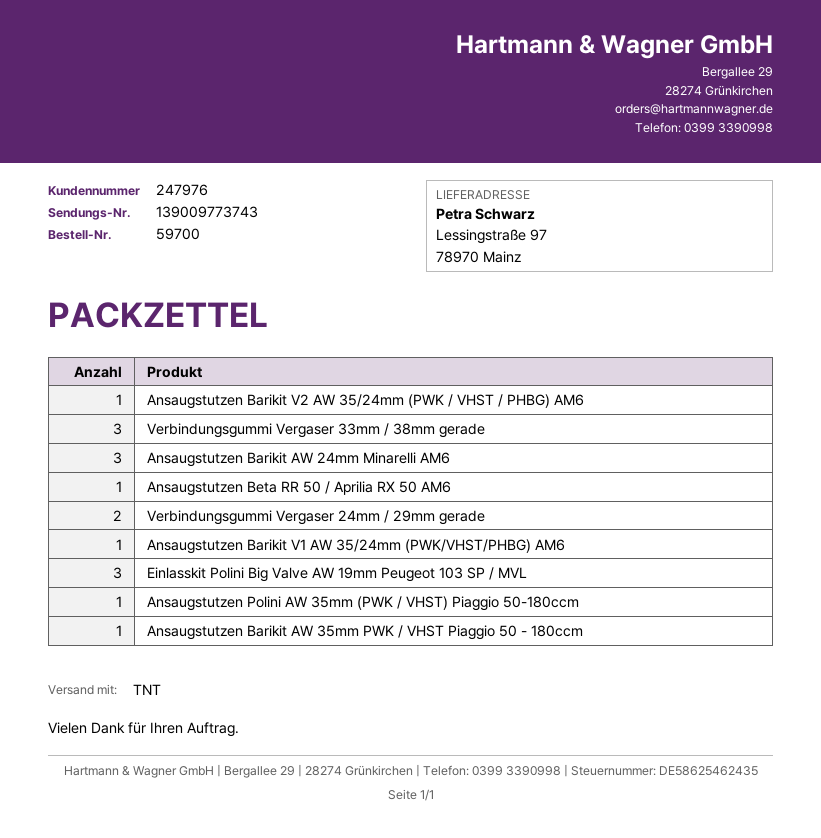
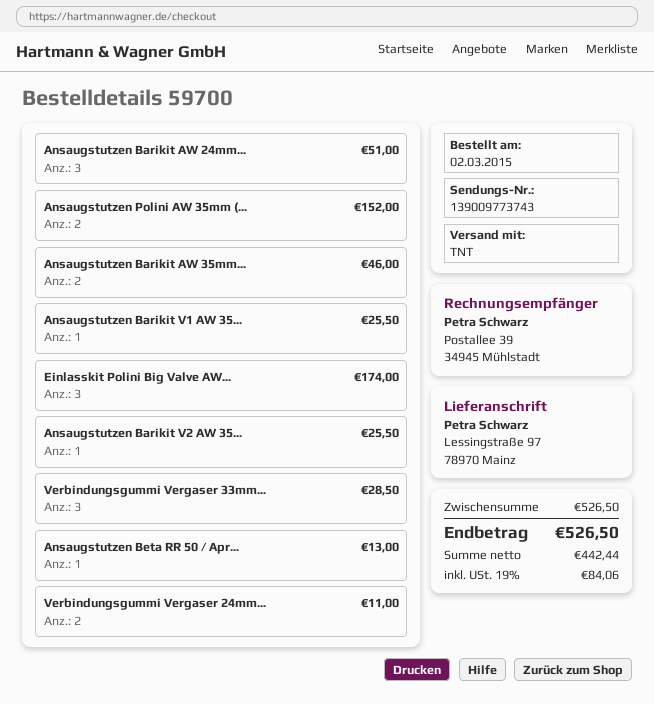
Ansaugstutzen Polini AW 35mm (PWK / VHST) Piaggio 50-180ccm: 1 -> 2
Ansaugstutzen Barikit AW 35mm PWK / VHST Piaggio 50 - 180ccm: 1 -> 2

